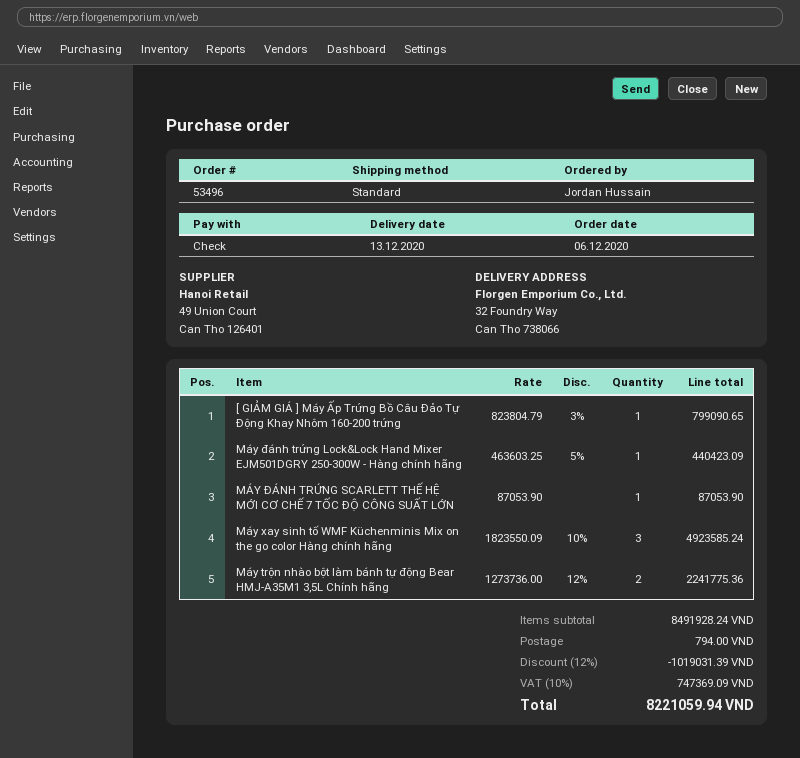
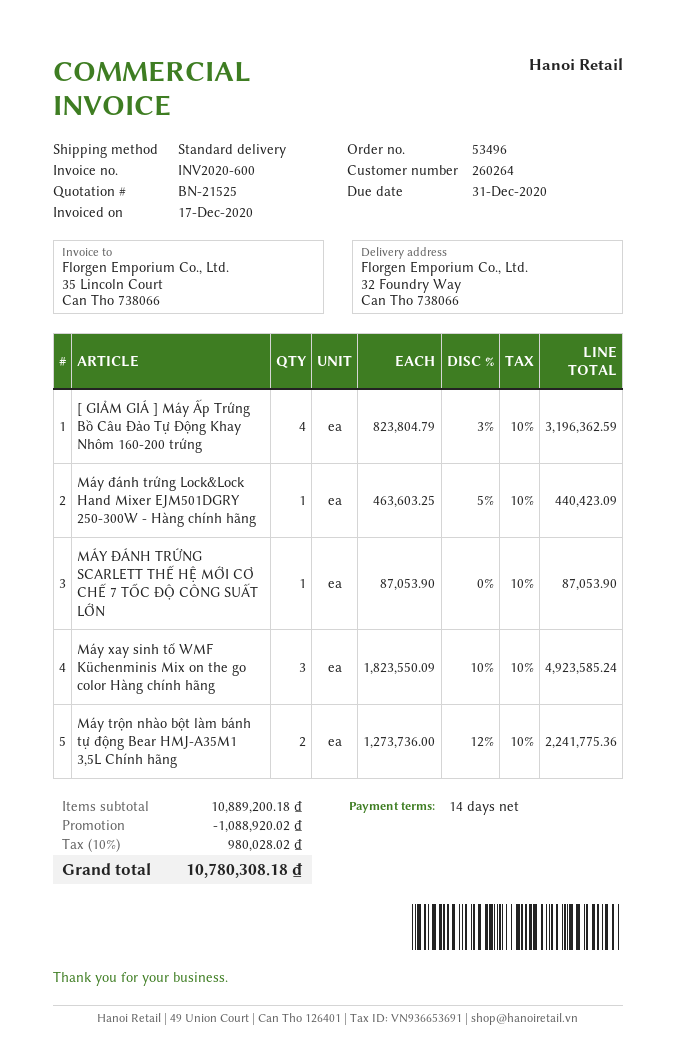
[ GIẢM GIÁ ] Máy Ấp Trứng Bồ Câu Đảo Tự Động Khay Nhôm 160-200 trứng: 1 x 823804.79 - 3% = 799090.65 -> 4 x 823804.79 - 3% = 3196362.59
subtotal: 8491928.24 -> 10889200.18
discount: 1019031.39 -> 1088920.02
shipping: 794.00 -> none
tax: 10% = 747369.09 -> 10% = 980028.02
total: 8221059.94 -> 10780308.18

